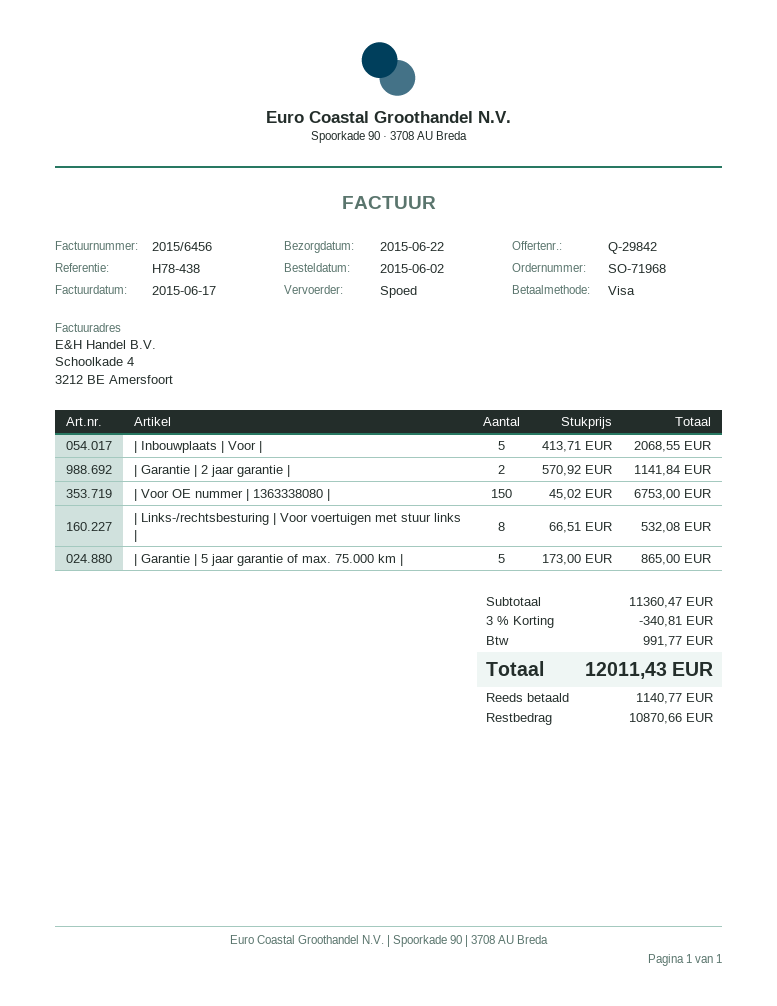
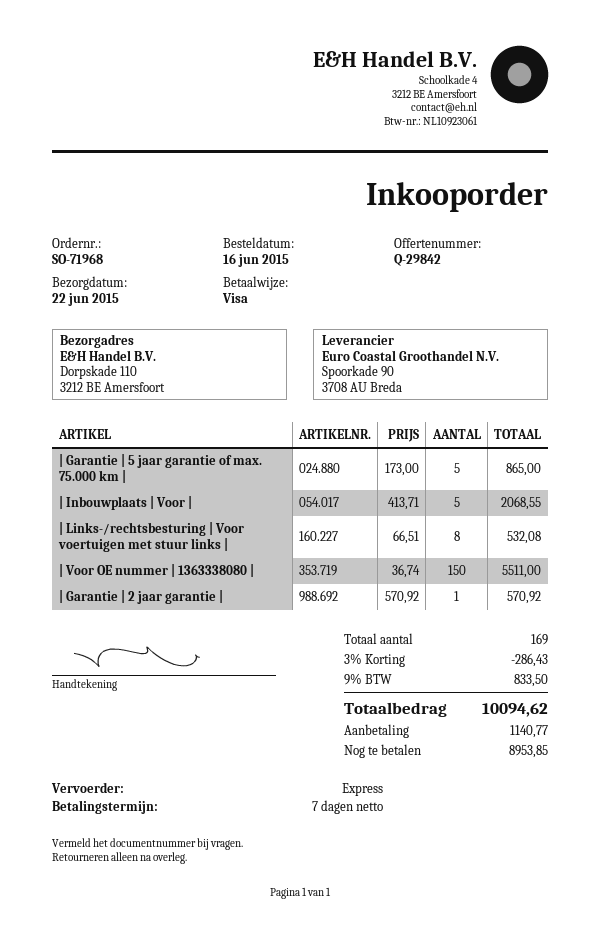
order date: 2015-06-02 -> 2015-06-16
| Garantie | 2 jaar garantie |: 2 x 570.92 = 1141.84 -> 1 x 570.92 = 570.92
| Voor OE nummer | 1363338080 |: 150 x 45.02 = 6753.00 -> 150 x 36.74 = 5511.00
discount: 3% = 340.81 -> 3% = 286.43
tax: 991.77 -> 833.50
total: 12011.43 -> 10094.62
balance: 10870.66 -> 8953.85

